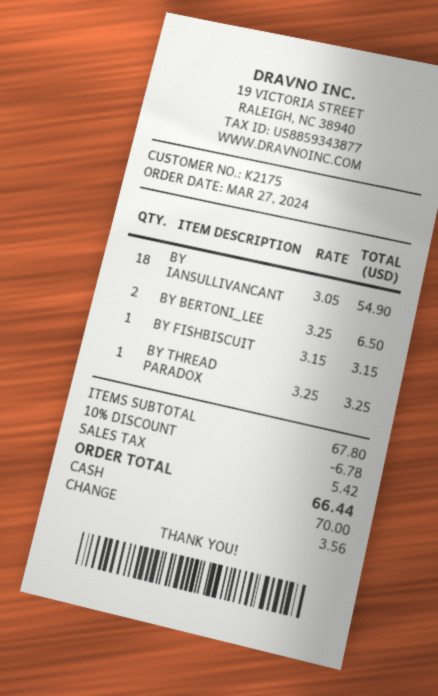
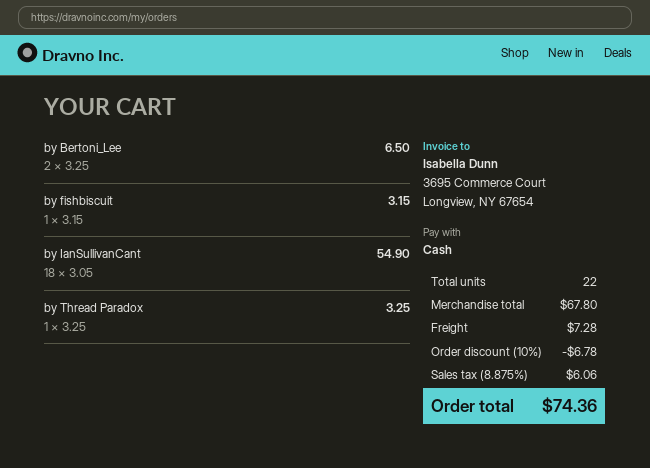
shipping: none -> 7.28
tax: 5.42 -> 6.06
total: 66.44 -> 74.36

